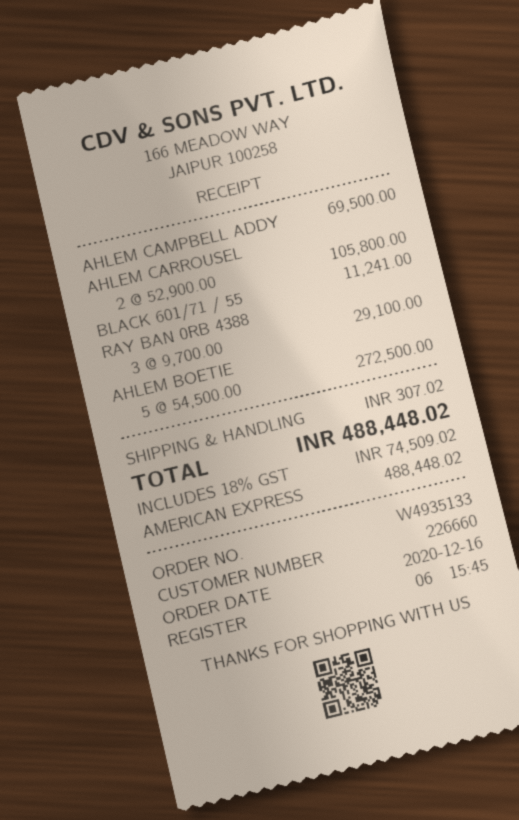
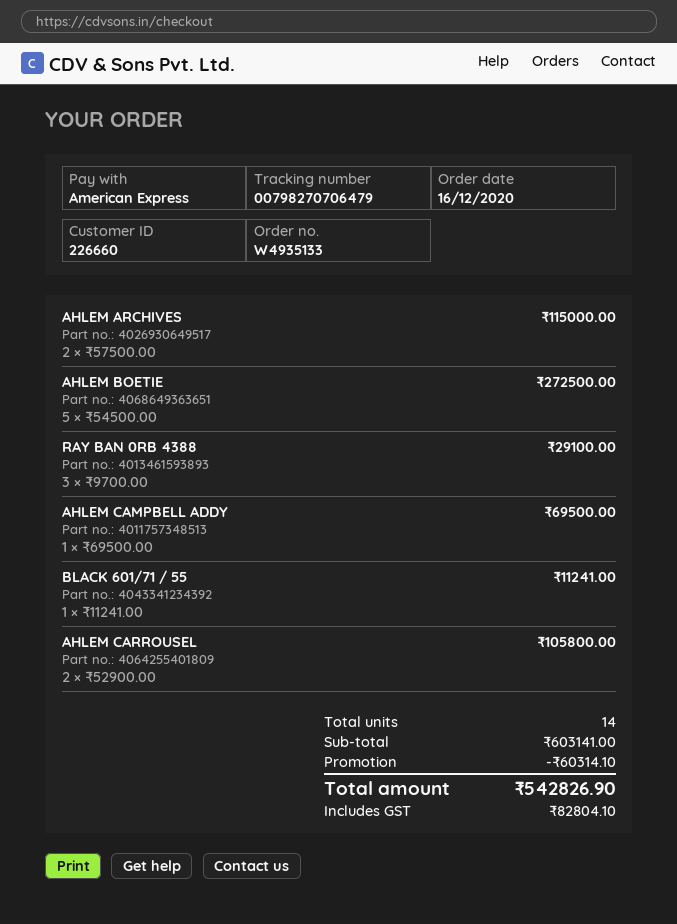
AHLEM ARCHIVES: none -> 2 x 57500.00 = 115000.00
discount: none -> 60314.10
shipping: 307.02 -> none
tax: 74509.02 -> 82804.10
total: 488448.02 -> 542826.90

